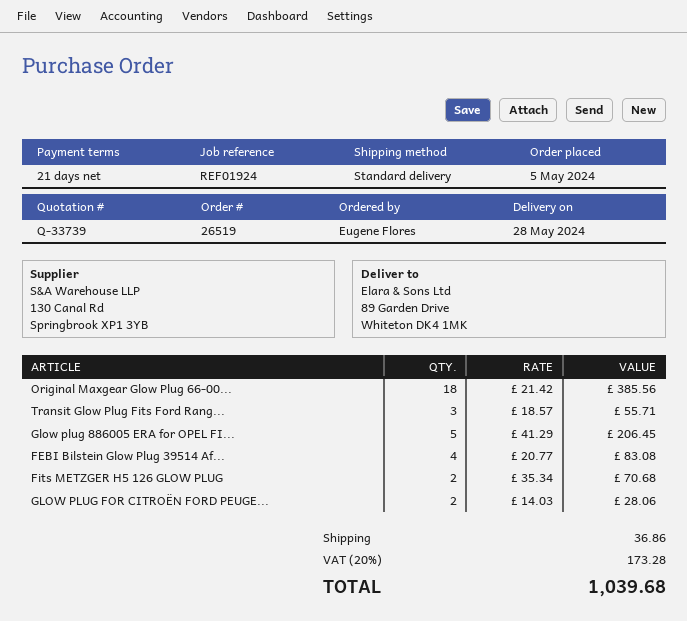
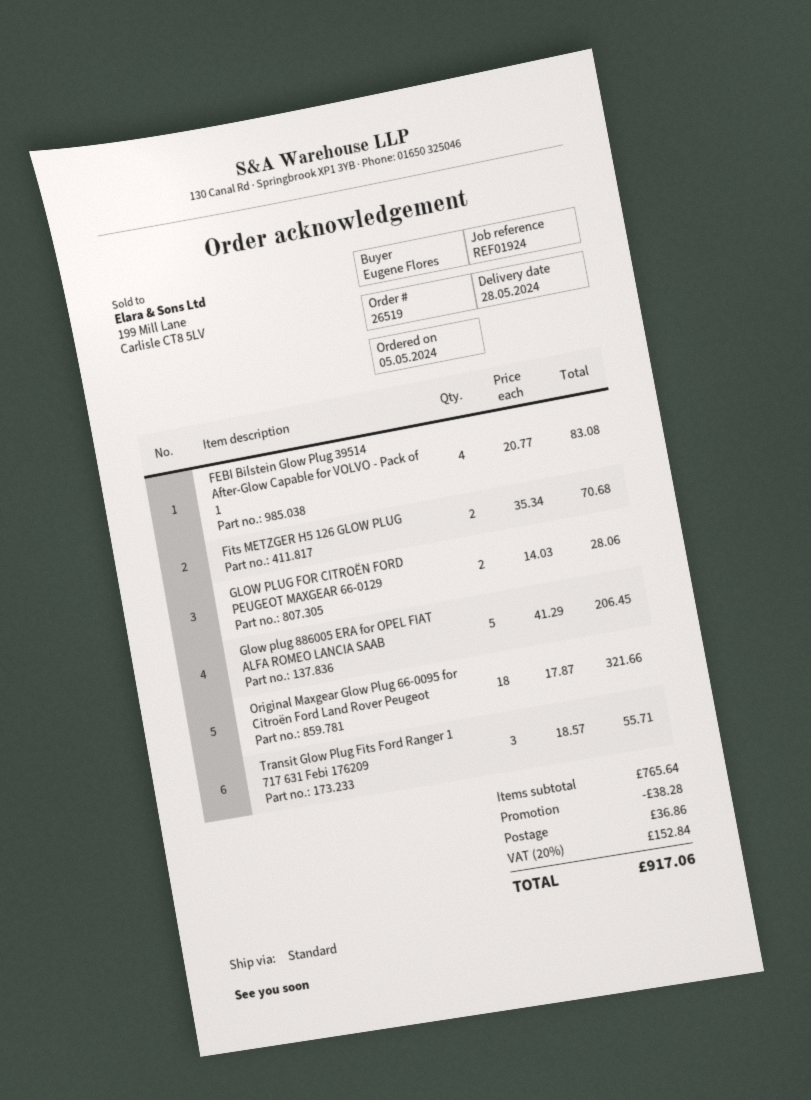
Original Maxgear Glow Plug 66-00...: 18 x 21.42 = 385.56 -> 18 x 17.87 = 321.66
discount: none -> 38.28
tax: 20% = 173.28 -> 20% = 152.84
total: 1039.68 -> 917.06

